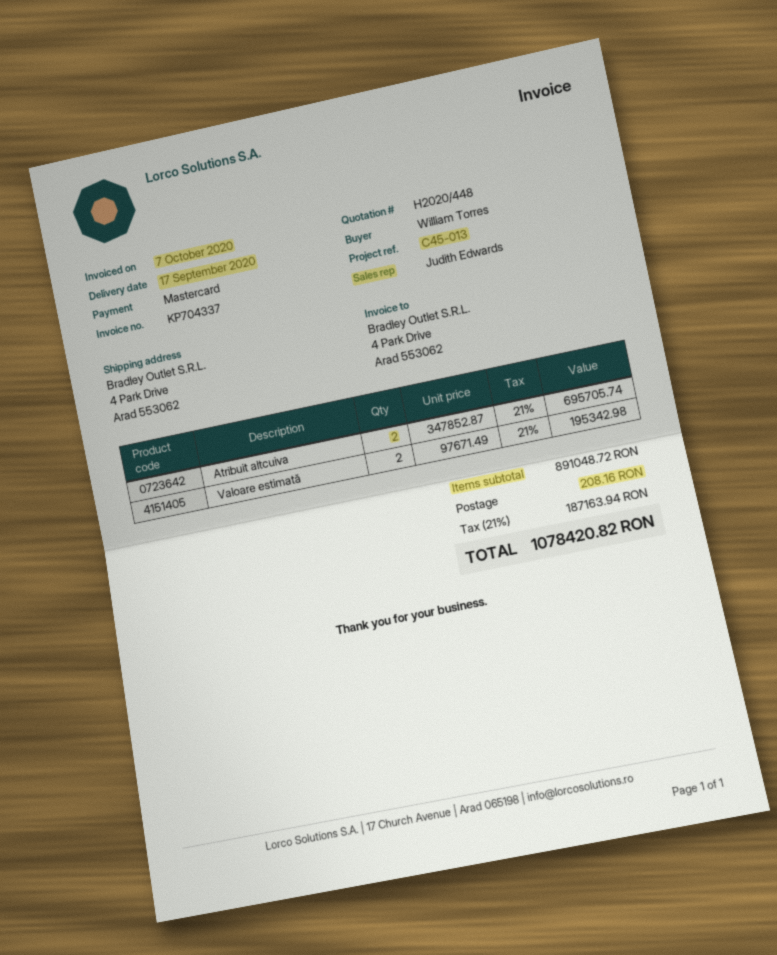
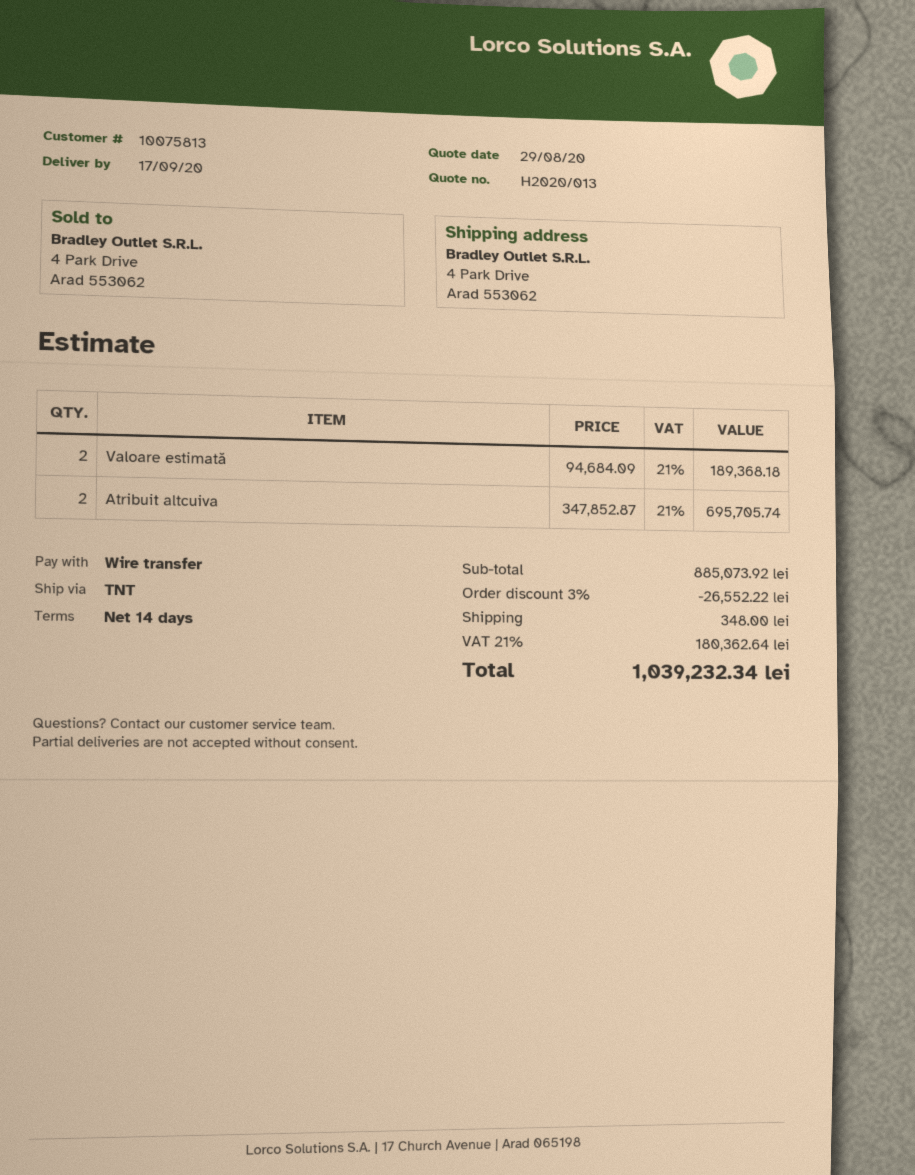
quote number: H2020/448 -> H2020/013
payment method: Mastercard -> bank transfer
Valoare estimată: 2 x 97671.49 = 195342.98 -> 2 x 94684.09 = 189368.18
subtotal: 891048.72 -> 885073.92
discount: none -> 3% = 26552.22
shipping: 208.16 -> 348.00
tax: 21% = 187163.94 -> 21% = 180362.64
total: 1078420.82 -> 1039232.34

